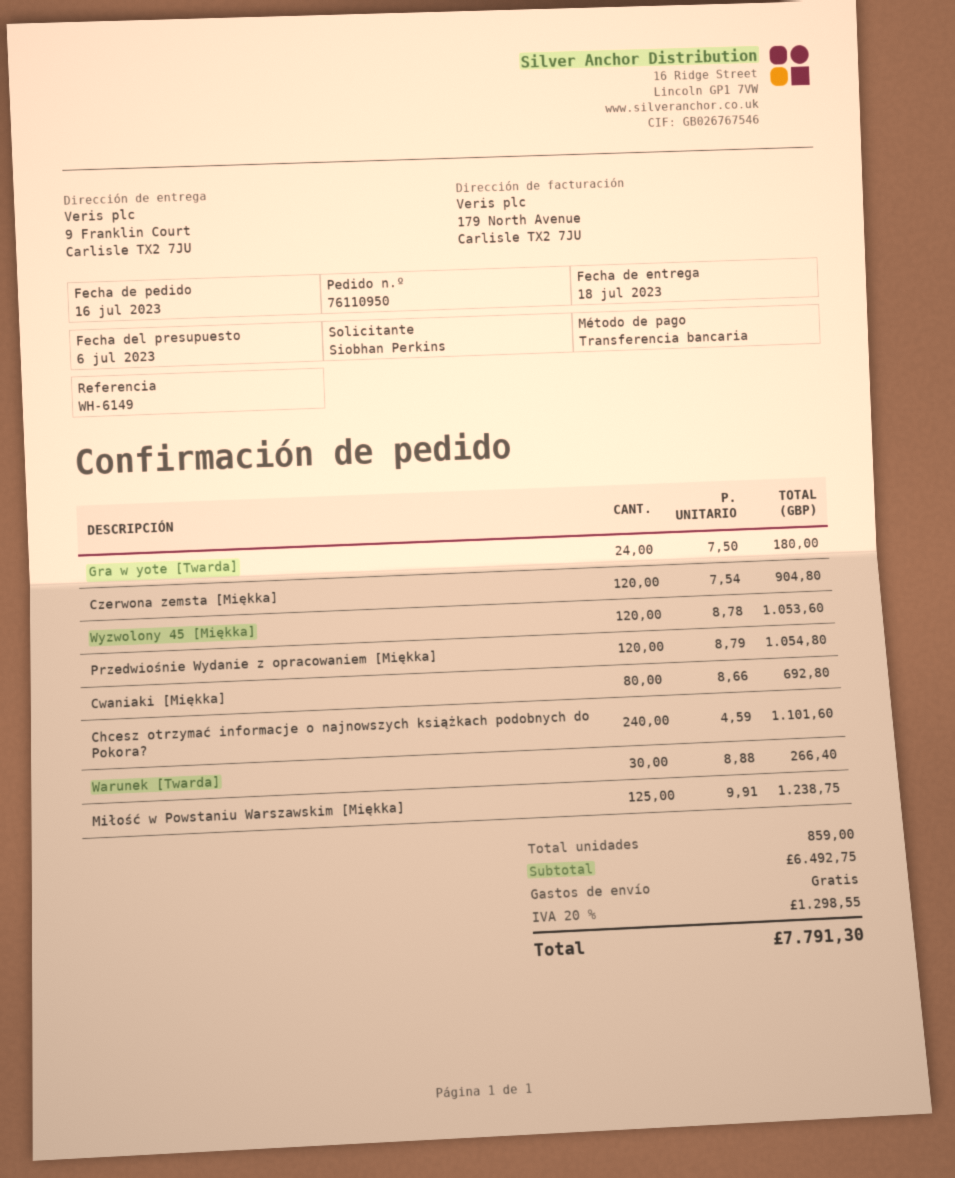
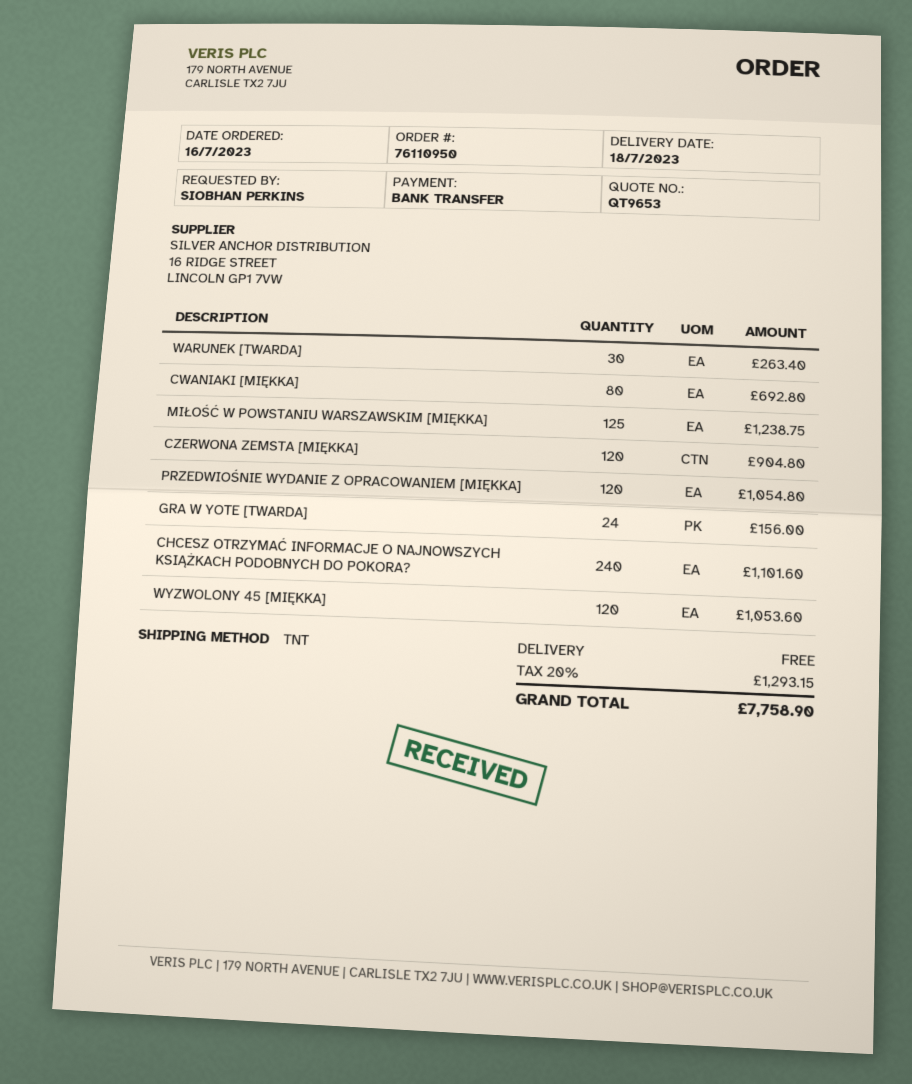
Gra w yote [Twarda]: 24 for 180.00 -> 24 for 156.00
Warunek [Twarda]: 30 for 266.40 -> 30 for 263.40
tax: 20% = 1298.55 -> 20% = 1293.15
total: 7791.30 -> 7758.90

